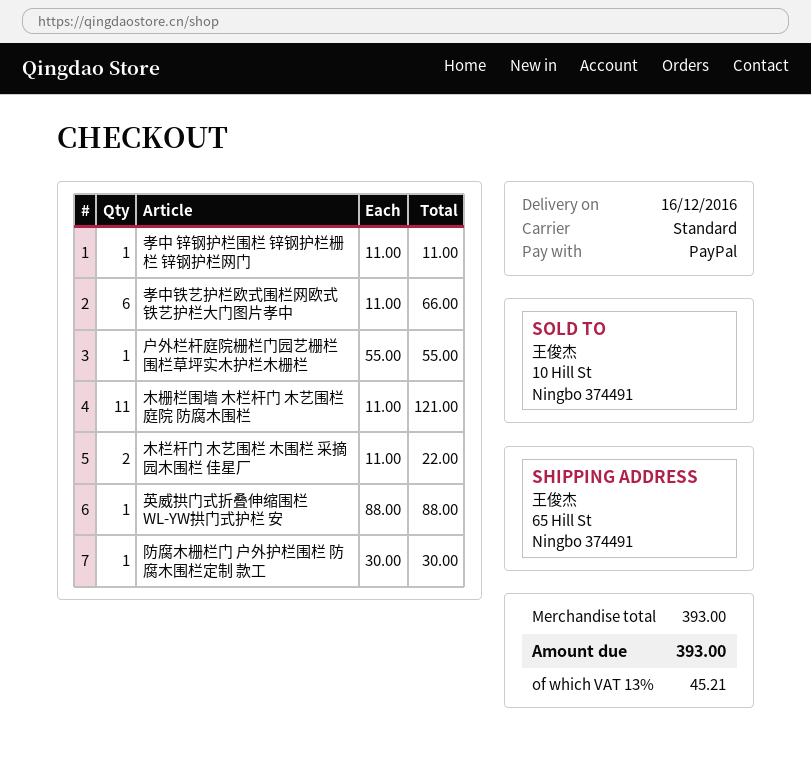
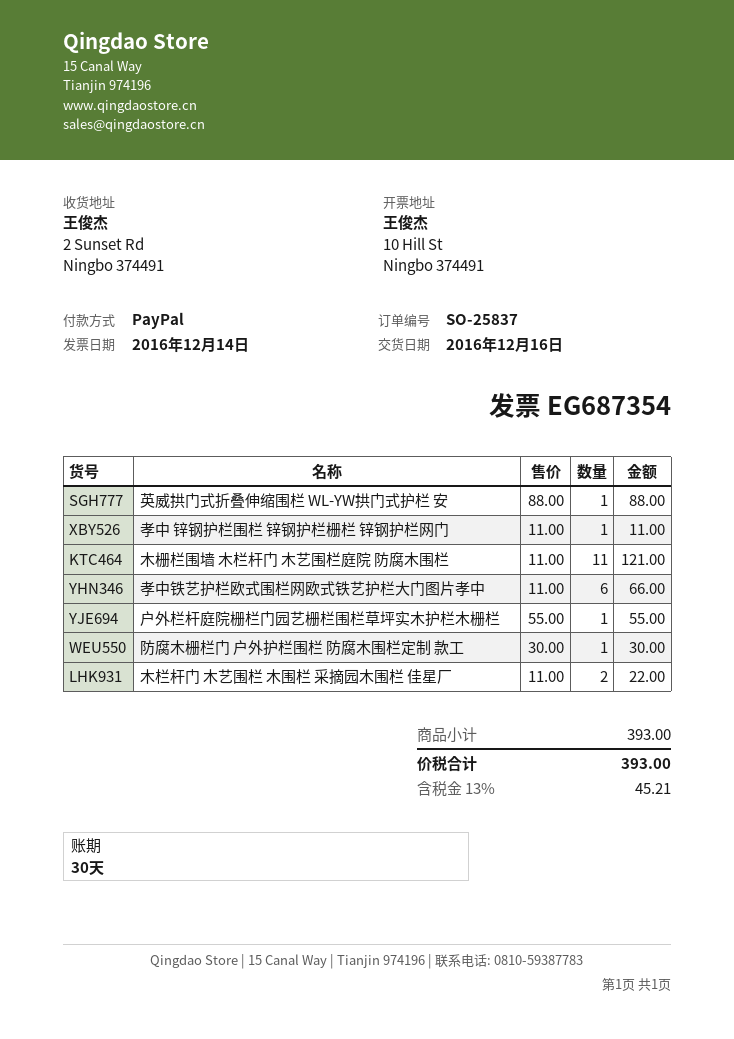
ship to: 65 Hill St, Ningbo 374491 -> 2 Sunset Rd, Ningbo 374491

